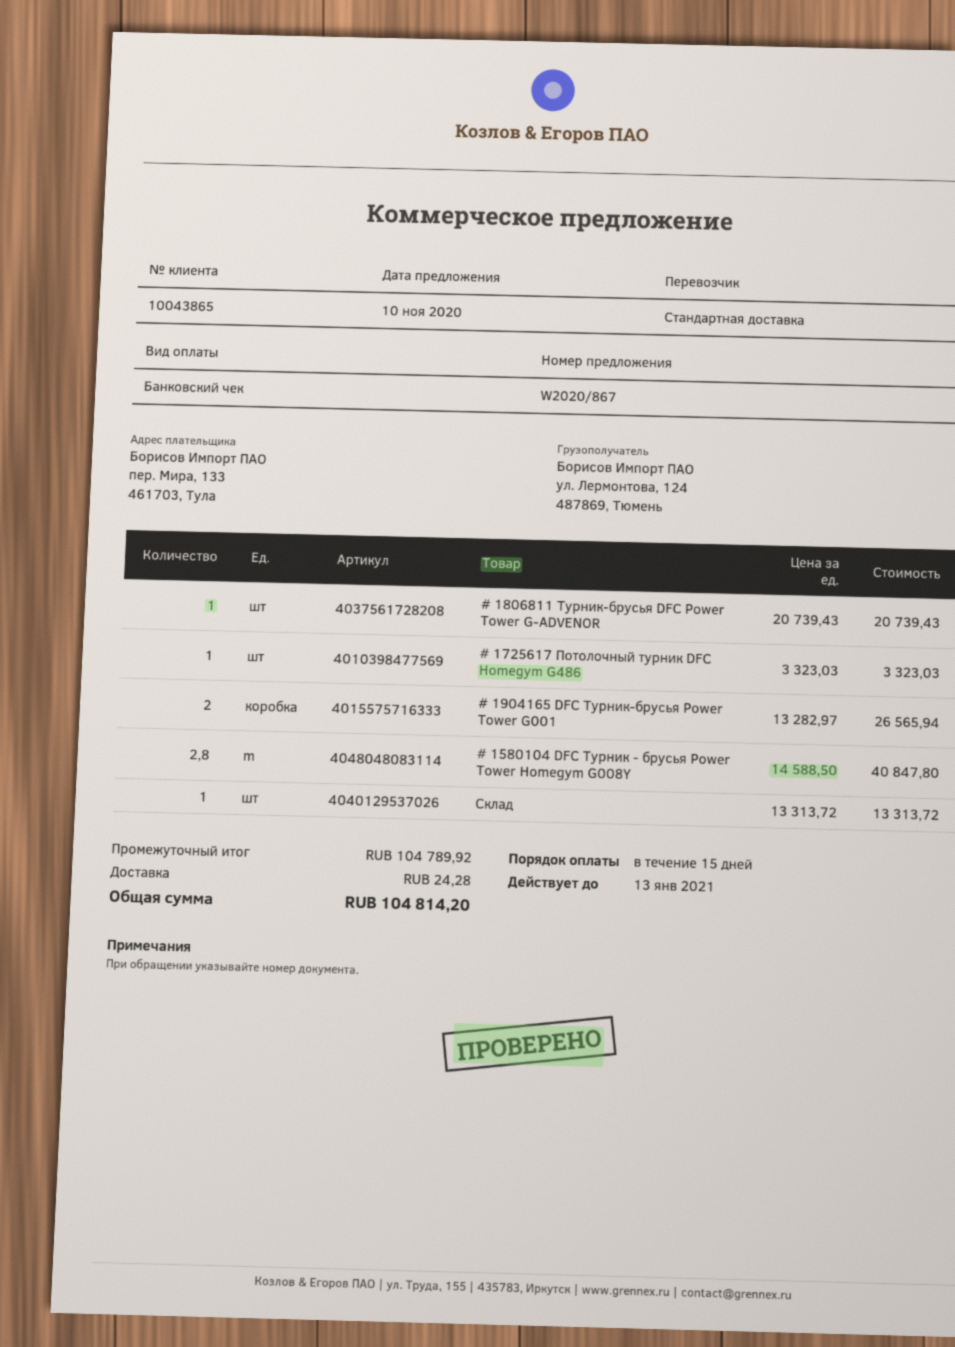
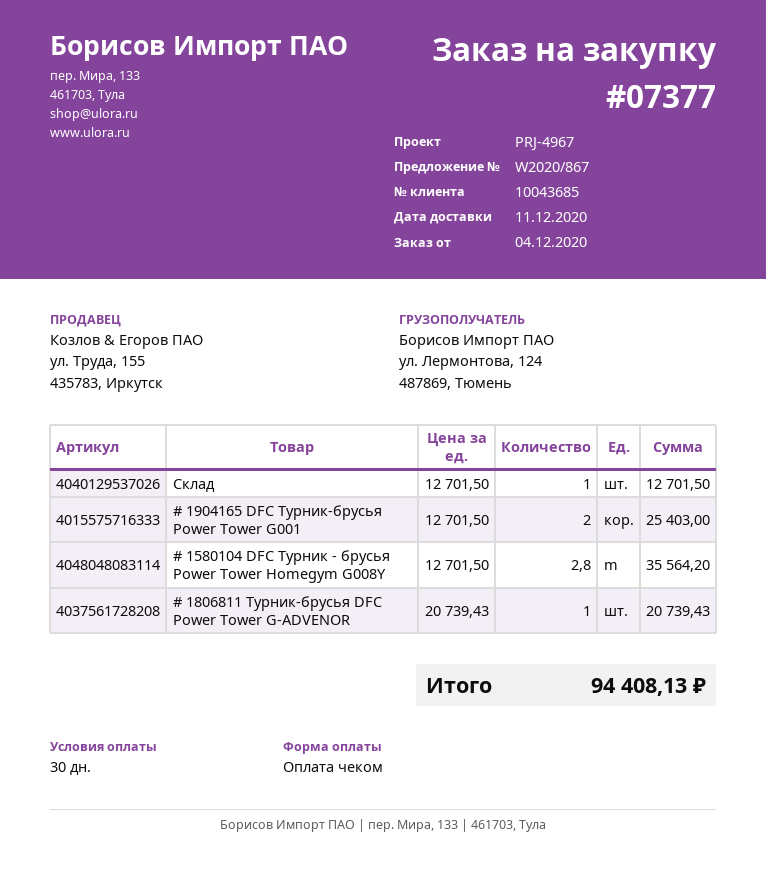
payment terms: 15 days -> 30 days
customer number: 10043865 -> 10043685
# 1725617 Потолочный турник DFC Homegym G486: 1 x 3323.03 = 3323.03 -> none
# 1904165 DFC Турник-брусья Power Tower G001: 2 x 13282.97 = 26565.94 -> 2 x 12701.50 = 25403.00
# 1580104 DFC Турник - брусья Power Tower Homegym G008Y: 2.8 x 14588.50 = 40847.80 -> 2.8 x 12701.50 = 35564.20
Склад: 1 x 13313.72 = 13313.72 -> 1 x 12701.50 = 12701.50
shipping: 24.28 -> none
total: 104814.20 -> 94408.13

